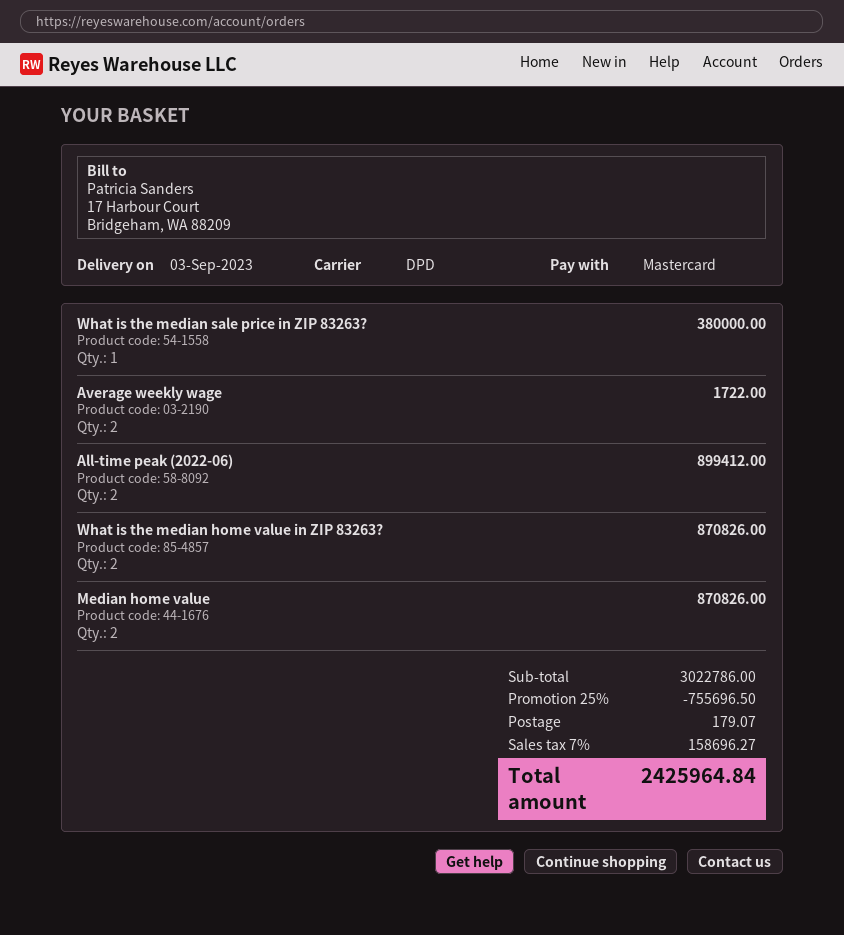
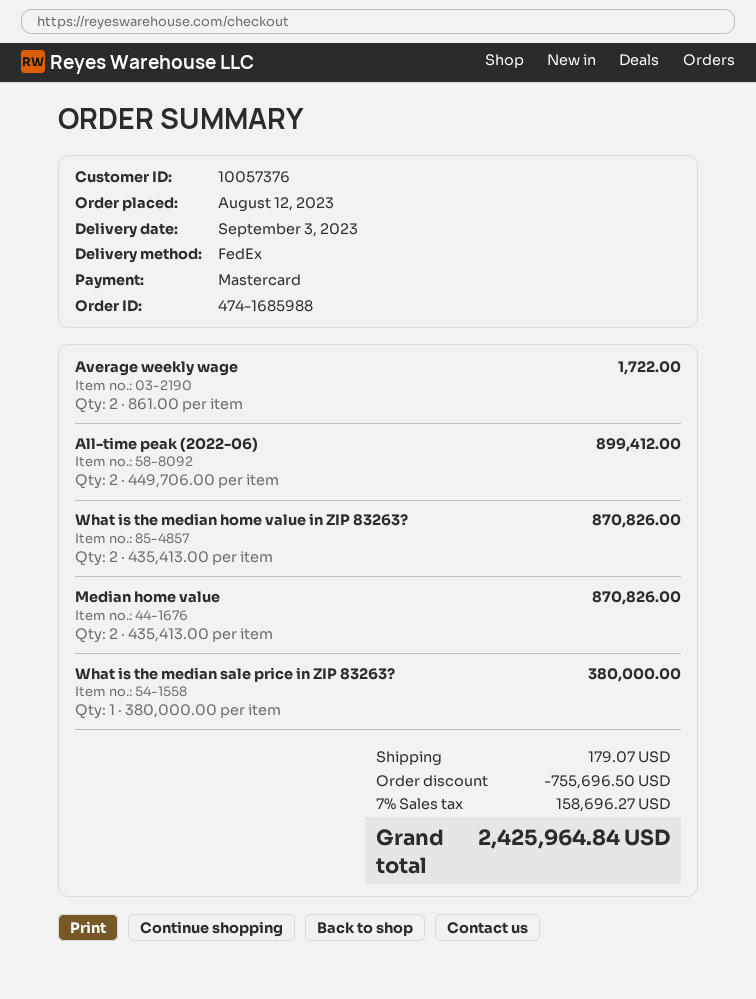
shipping method: DPD -> FedEx

